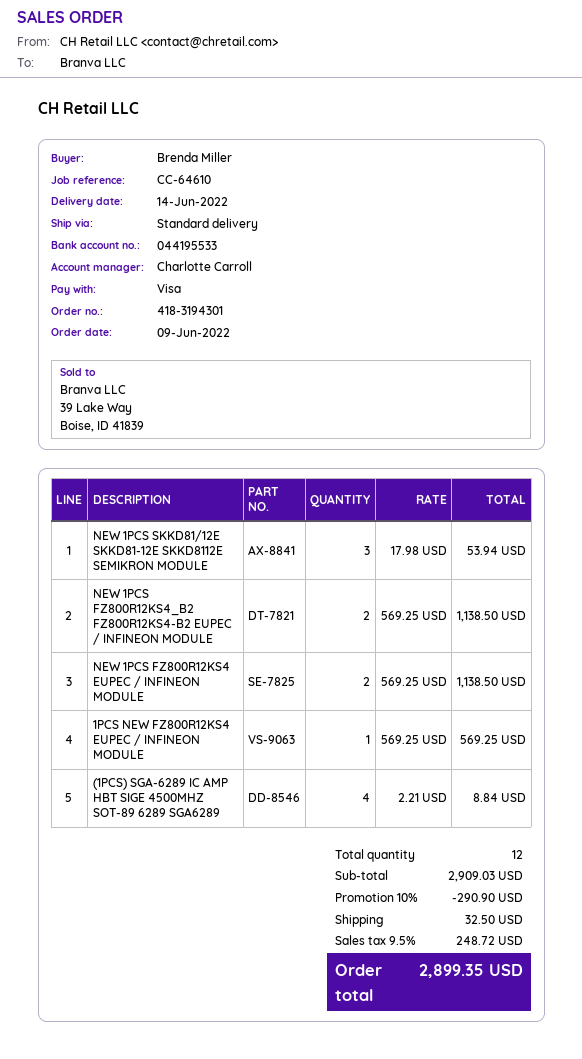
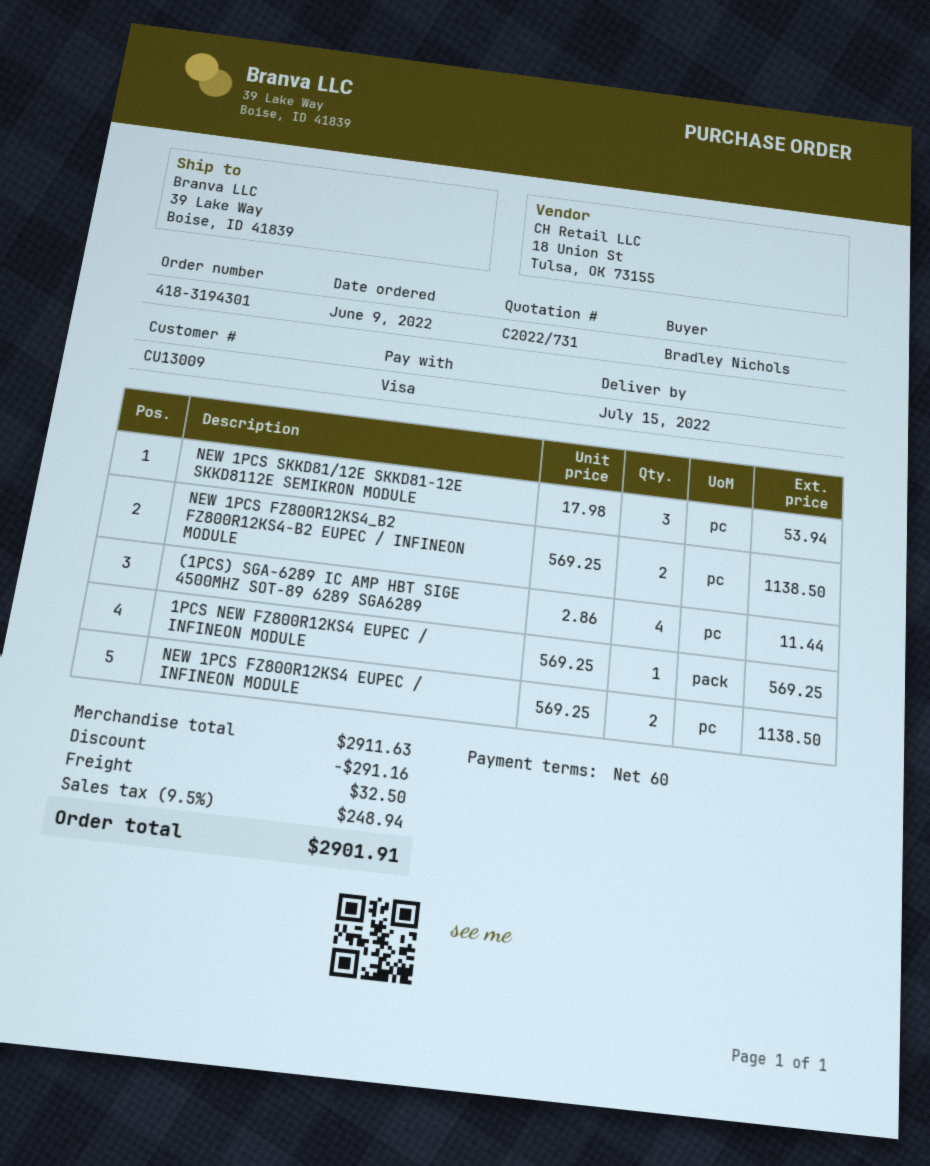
delivery date: 2022-06-14 -> 2022-07-15
ordered by: Brenda Miller -> Bradley Nichols
(1PCS) SGA-6289 IC AMP HBT SIGE 4500MHZ SOT-89 6289 SGA6289: 4 x 2.21 = 8.84 -> 4 x 2.86 = 11.44
subtotal: 2909.03 -> 2911.63
discount: 290.90 -> 291.16
tax: 9.5% = 248.72 -> 9.5% = 248.94
total: 2899.35 -> 2901.91

